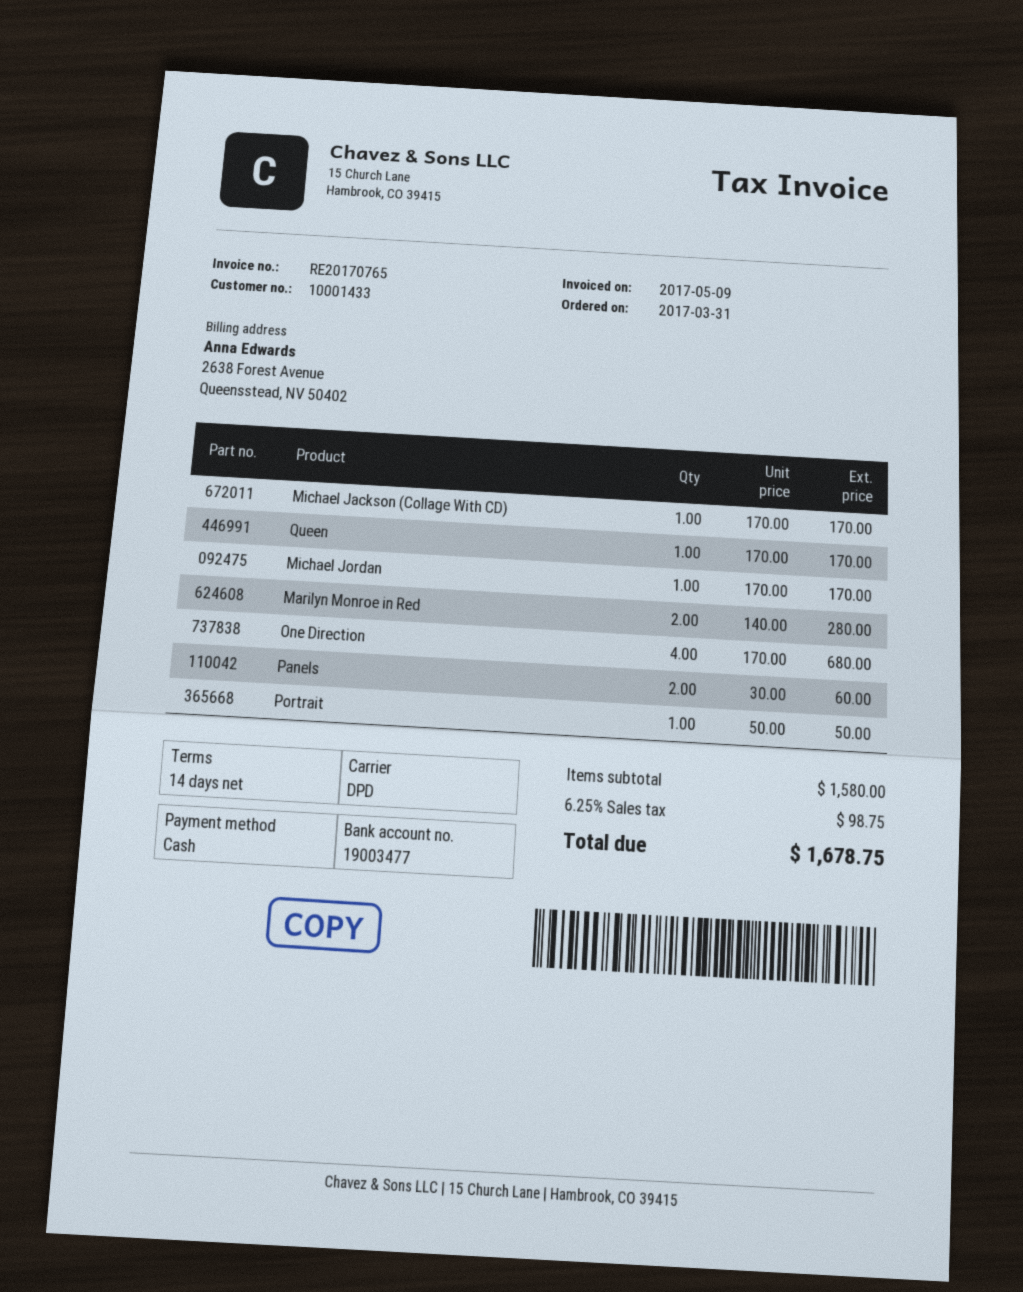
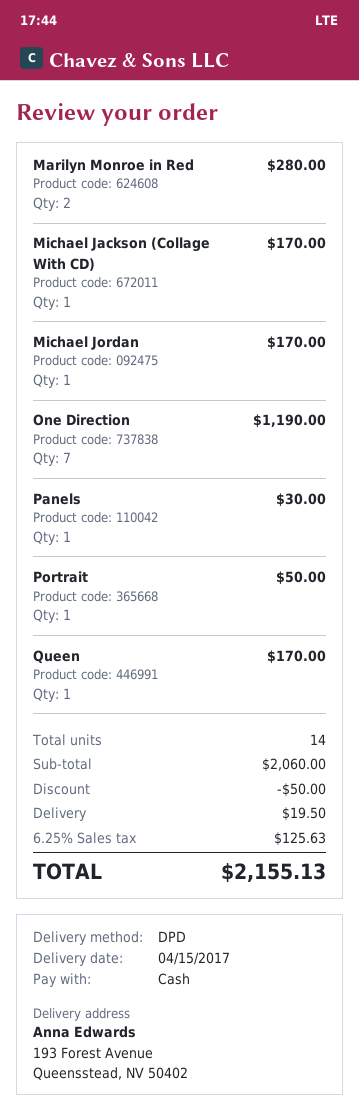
One Direction: 4 for 680.00 -> 7 for 1190.00
Panels: 2 for 60.00 -> 1 for 30.00
subtotal: 1580.00 -> 2060.00
discount: none -> 50.00
shipping: none -> 19.50
tax: 6.25% = 98.75 -> 6.25% = 125.63
total: 1678.75 -> 2155.13

